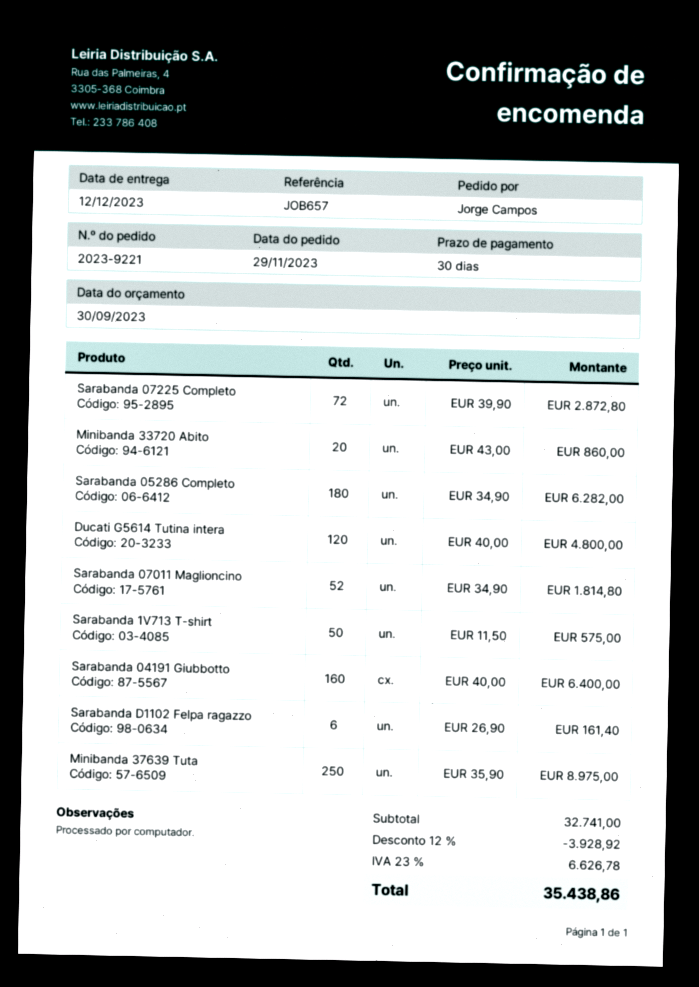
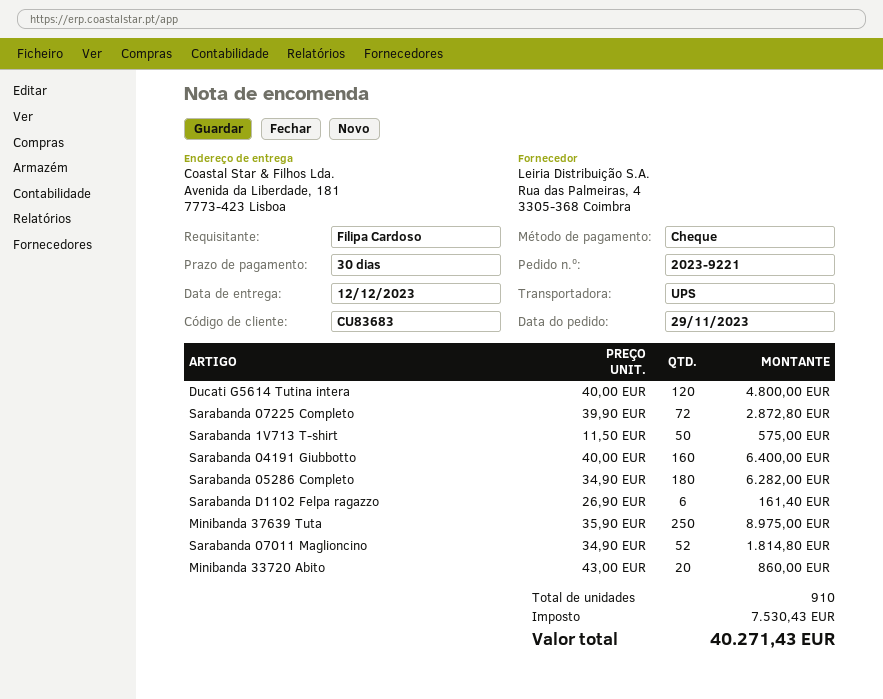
ordered by: Jorge Campos -> Filipa Cardoso
discount: 12% = 3928.92 -> none
tax: 6626.78 -> 7530.43
total: 35438.86 -> 40271.43

